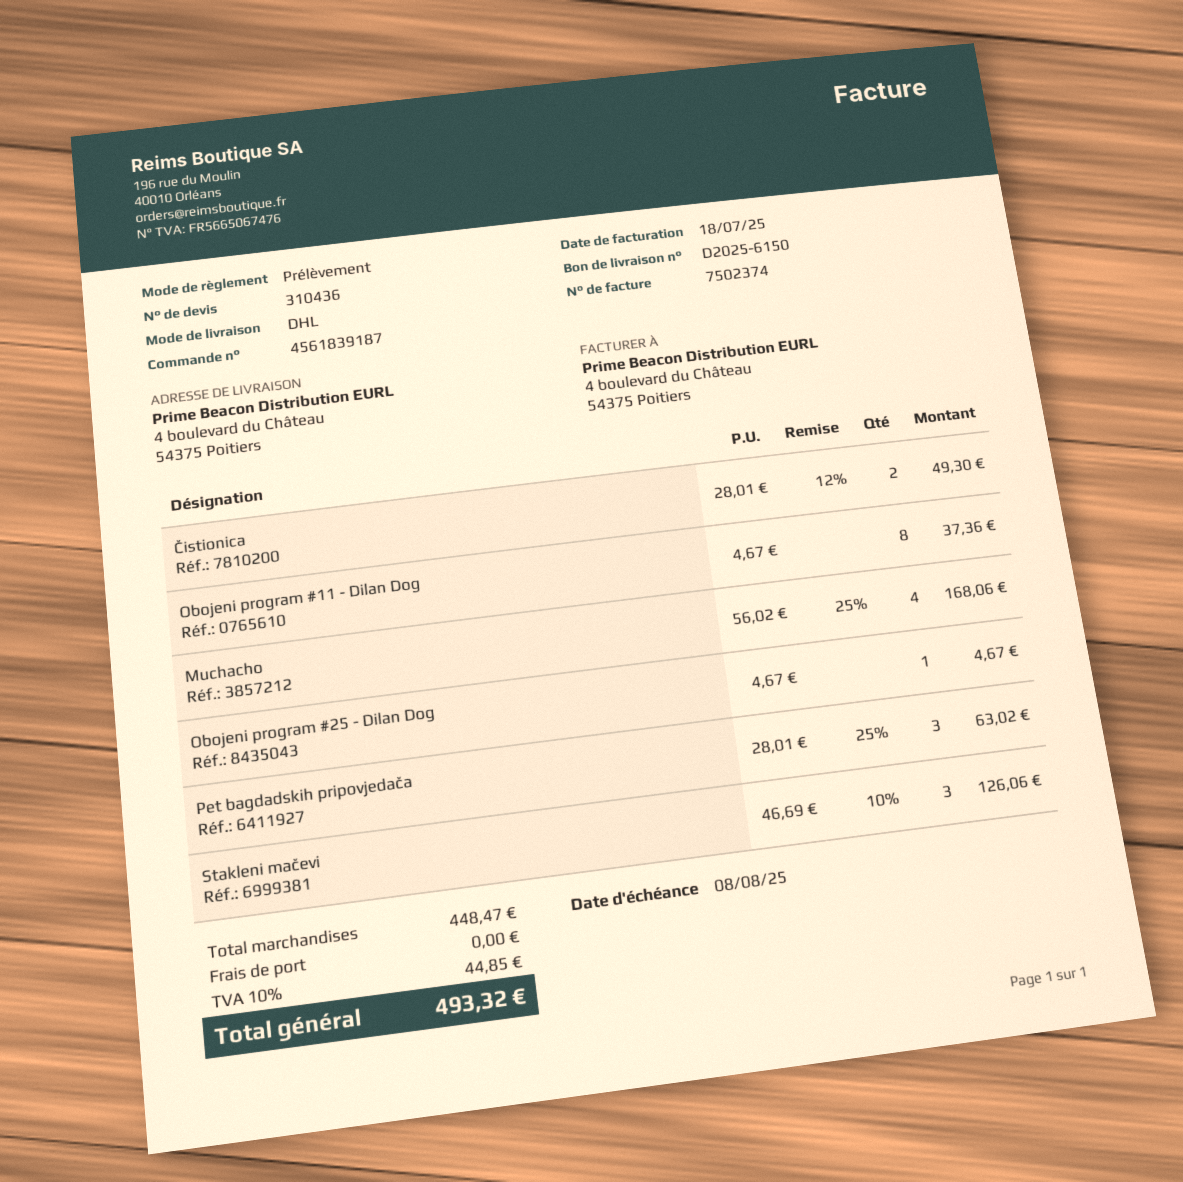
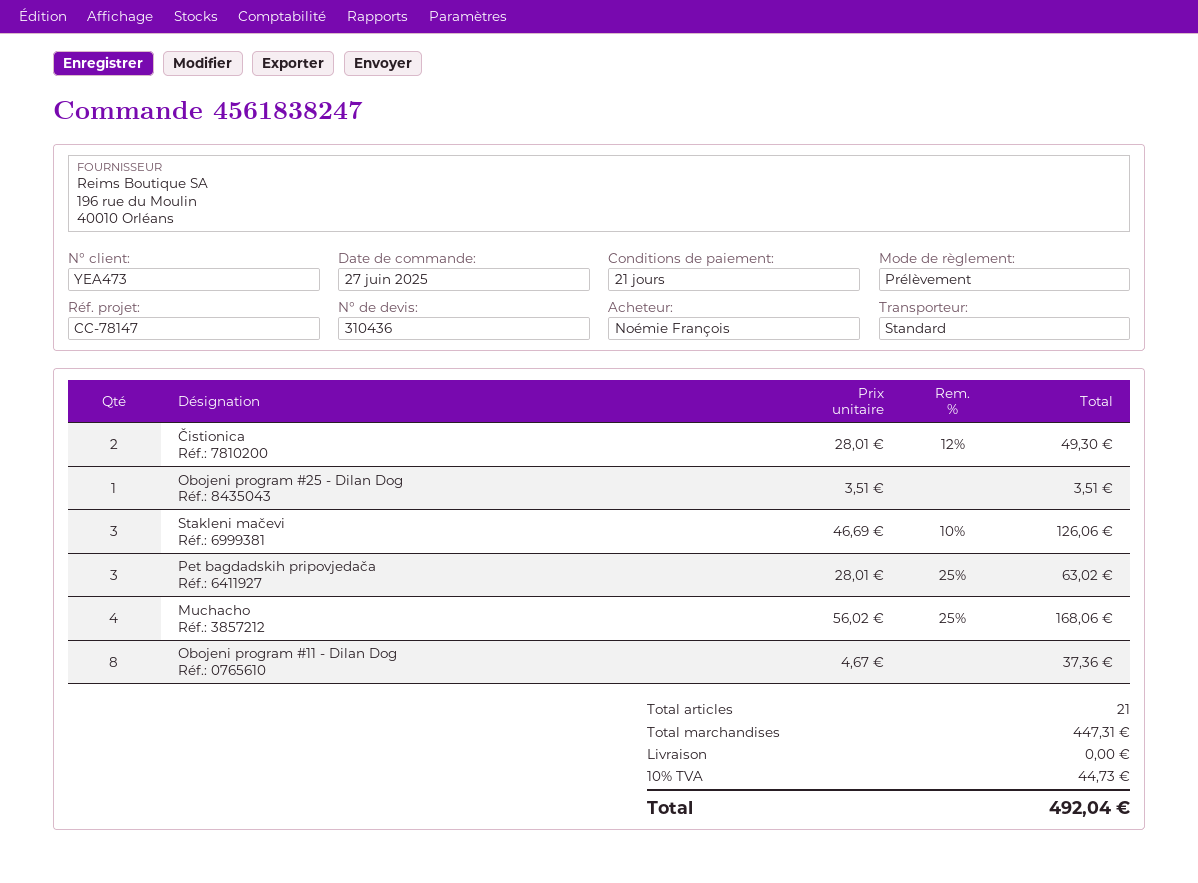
order number: 4561839187 -> 4561838247
shipping method: DHL -> standard
Obojeni program #25 - Dilan Dog: 1 x 4.67 = 4.67 -> 1 x 3.51 = 3.51
subtotal: 448.47 -> 447.31
tax: 10% = 44.85 -> 10% = 44.73
total: 493.32 -> 492.04

